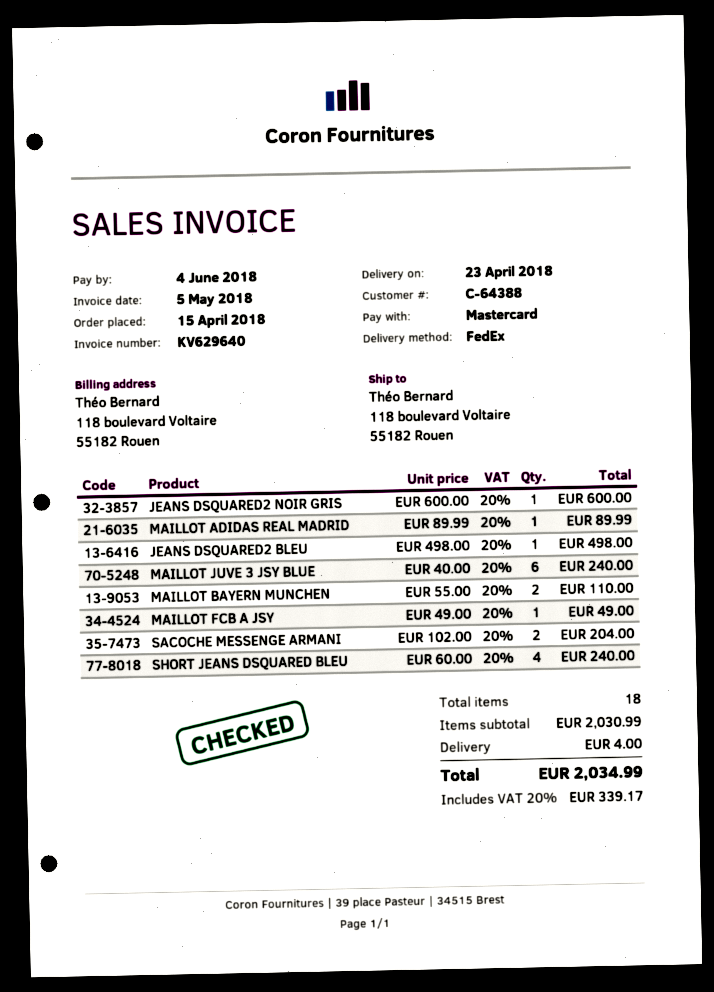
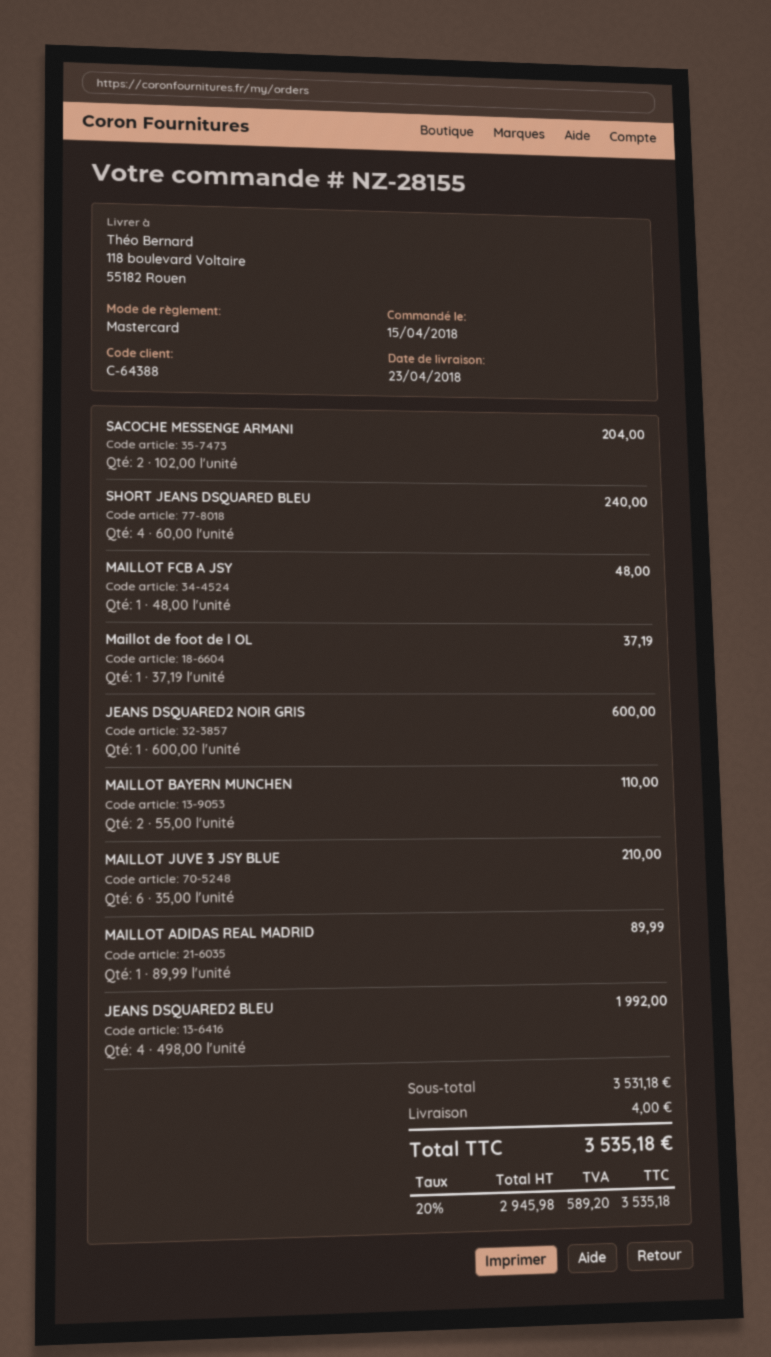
JEANS DSQUARED2 BLEU: 1 x 498.00 = 498.00 -> 4 x 498.00 = 1992.00
MAILLOT JUVE 3 JSY BLUE: 6 x 40.00 = 240.00 -> 6 x 35.00 = 210.00
MAILLOT FCB A JSY: 1 x 49.00 = 49.00 -> 1 x 48.00 = 48.00
Maillot de foot de l OL: none -> 1 x 37.19 = 37.19
subtotal: 2030.99 -> 3531.18
tax: 20% = 339.17 -> 20% = 589.20
total: 2034.99 -> 3535.18

